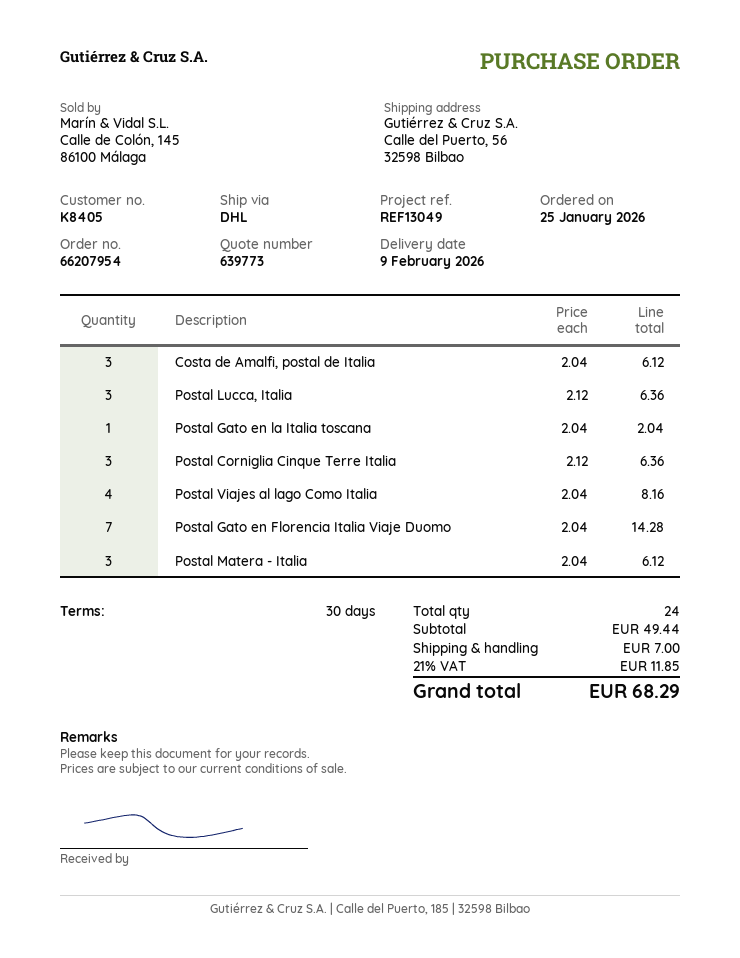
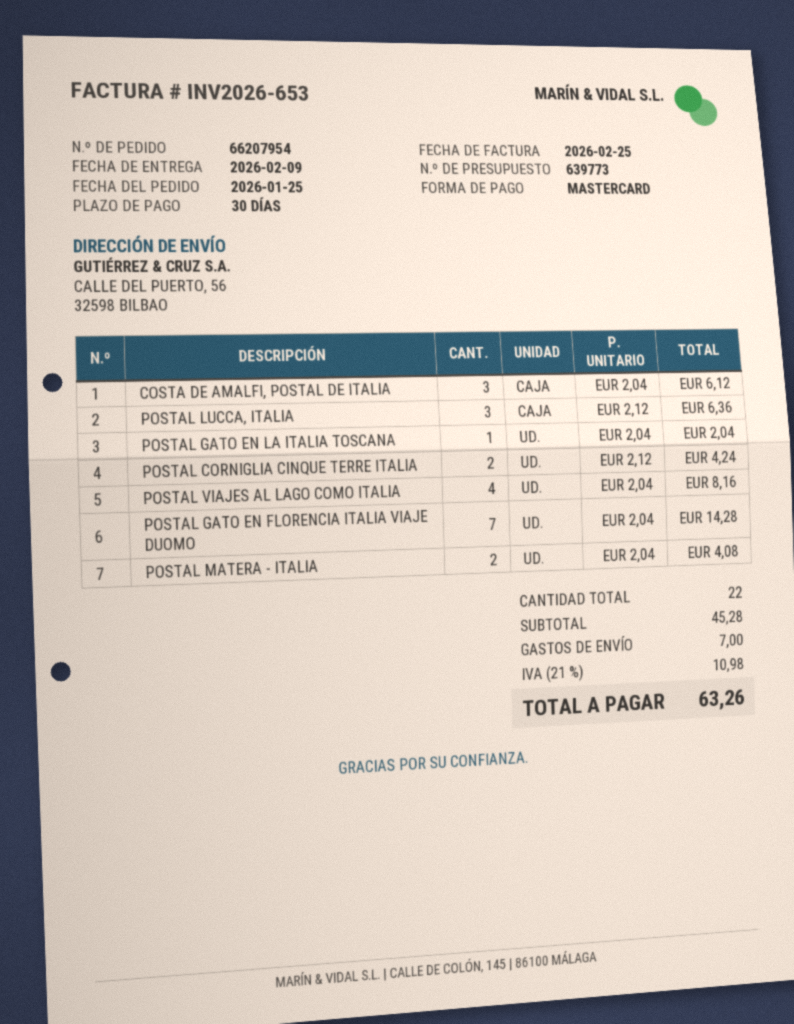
Postal Corniglia Cinque Terre Italia: 3 x 2.12 = 6.36 -> 2 x 2.12 = 4.24
Postal Matera - Italia: 3 x 2.04 = 6.12 -> 2 x 2.04 = 4.08
total quantity: 24 -> 22
subtotal: 49.44 -> 45.28
tax: 21% = 11.85 -> 21% = 10.98
total: 68.29 -> 63.26

